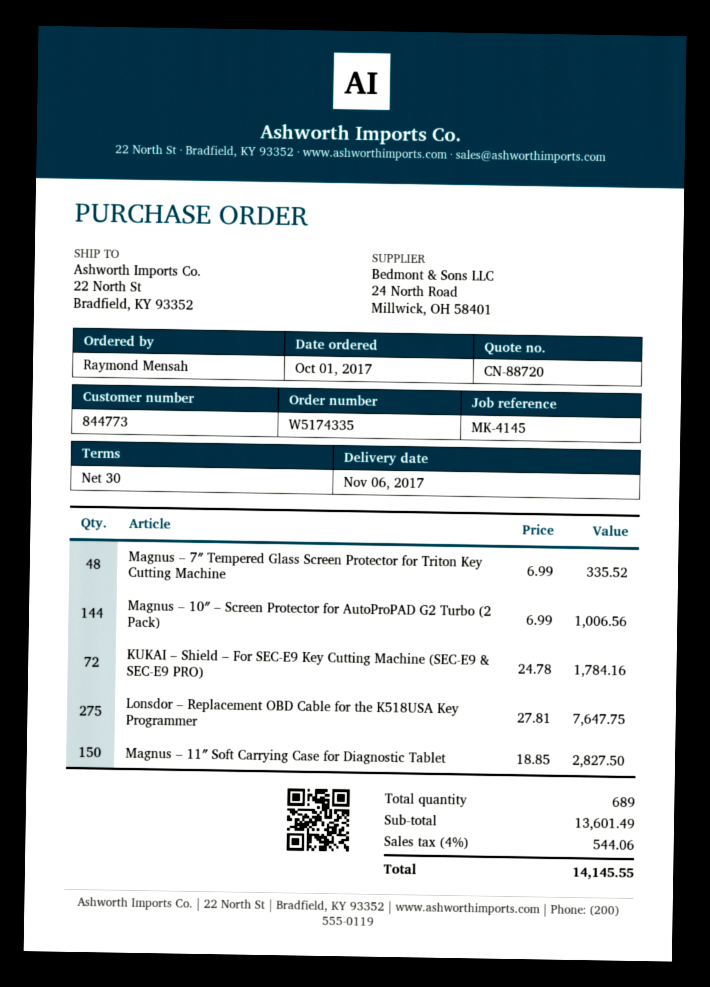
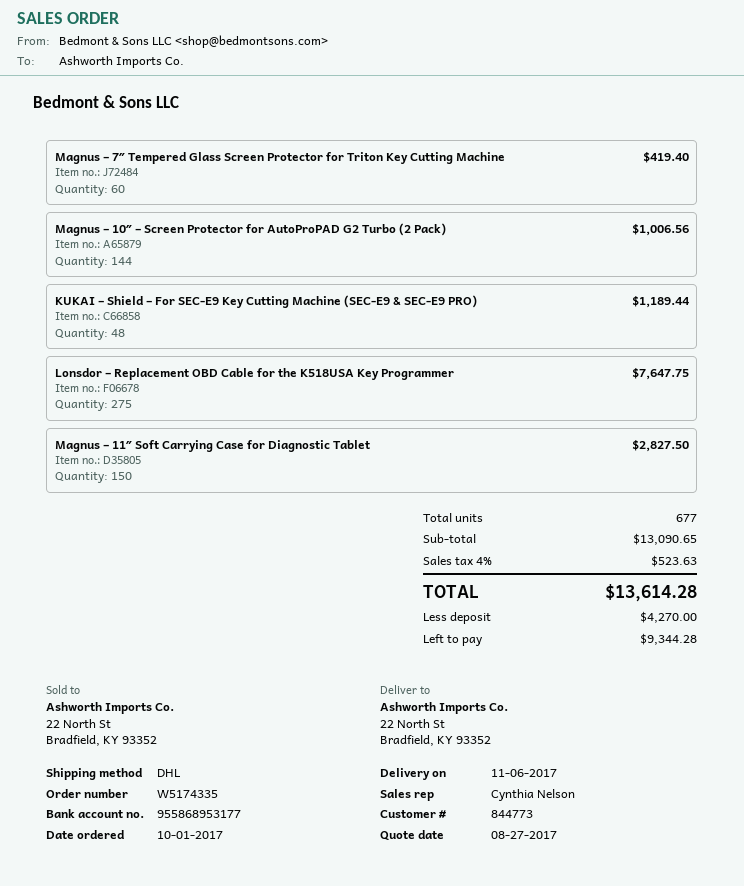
Magnus – 7″ Tempered Glass Screen Protector for Triton Key Cutting Machine: 48 for 335.52 -> 60 for 419.40
KUKAI – Shield – For SEC-E9 Key Cutting Machine (SEC-E9 & SEC-E9 PRO): 72 for 1784.16 -> 48 for 1189.44
total quantity: 689 -> 677
subtotal: 13601.49 -> 13090.65
tax: 4% = 544.06 -> 4% = 523.63
total: 14145.55 -> 13614.28

